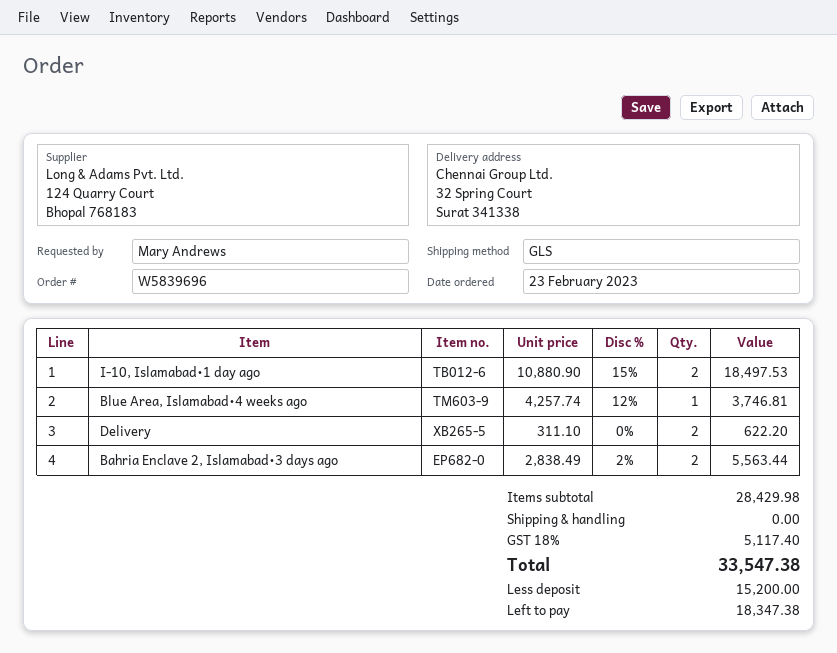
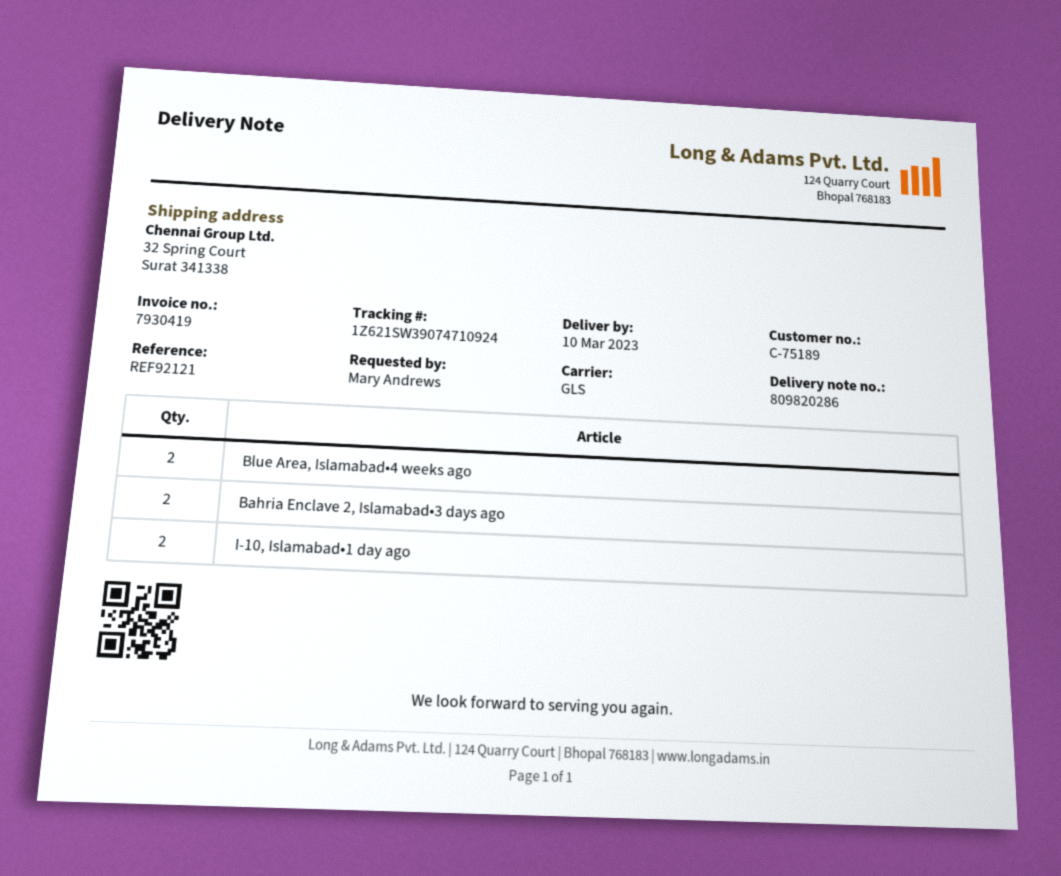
Blue Area, Islamabad•4 weeks ago: 1 -> 2
Delivery: 2 -> none

